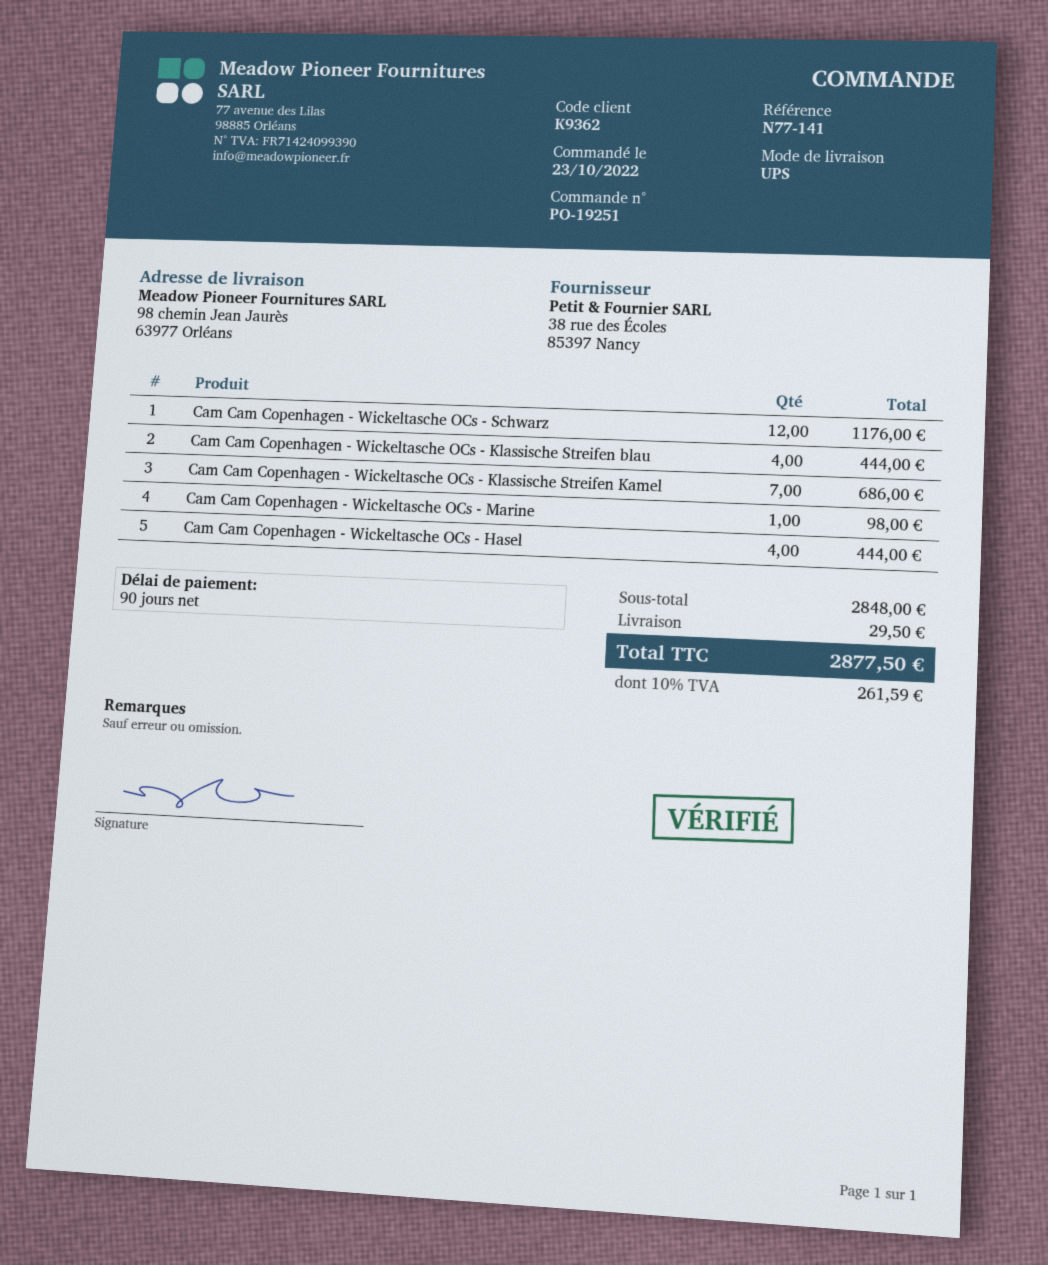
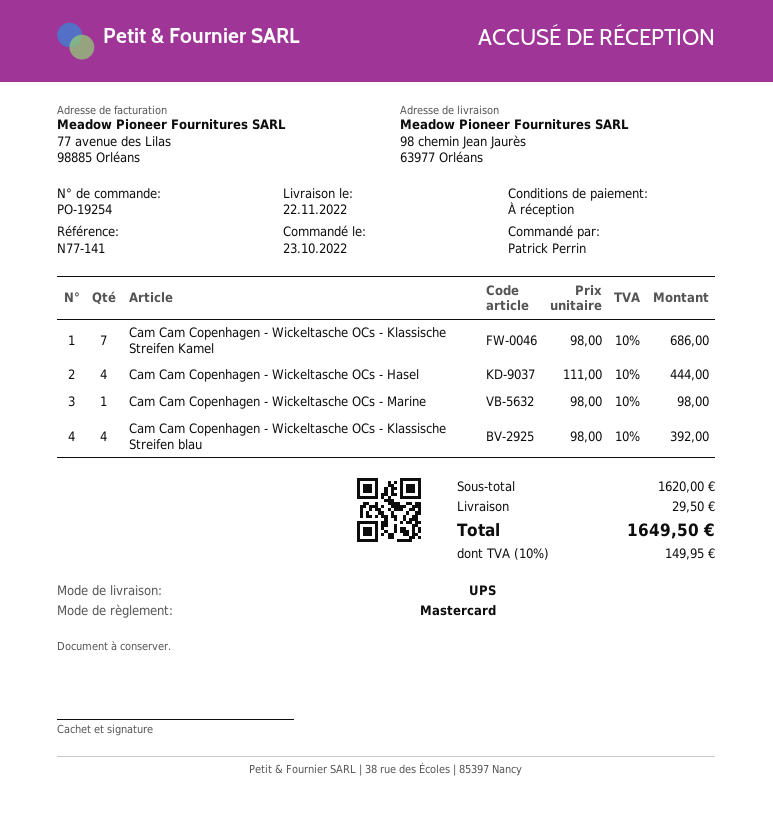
order number: PO-19251 -> PO-19254
payment terms: 90 days -> on receipt
Cam Cam Copenhagen - Wickeltasche OCs - Schwarz: 12 for 1176.00 -> none
Cam Cam Copenhagen - Wickeltasche OCs - Klassische Streifen blau: 4 for 444.00 -> 4 for 392.00
subtotal: 2848.00 -> 1620.00
tax: 10% = 261.59 -> 10% = 149.95
total: 2877.50 -> 1649.50

